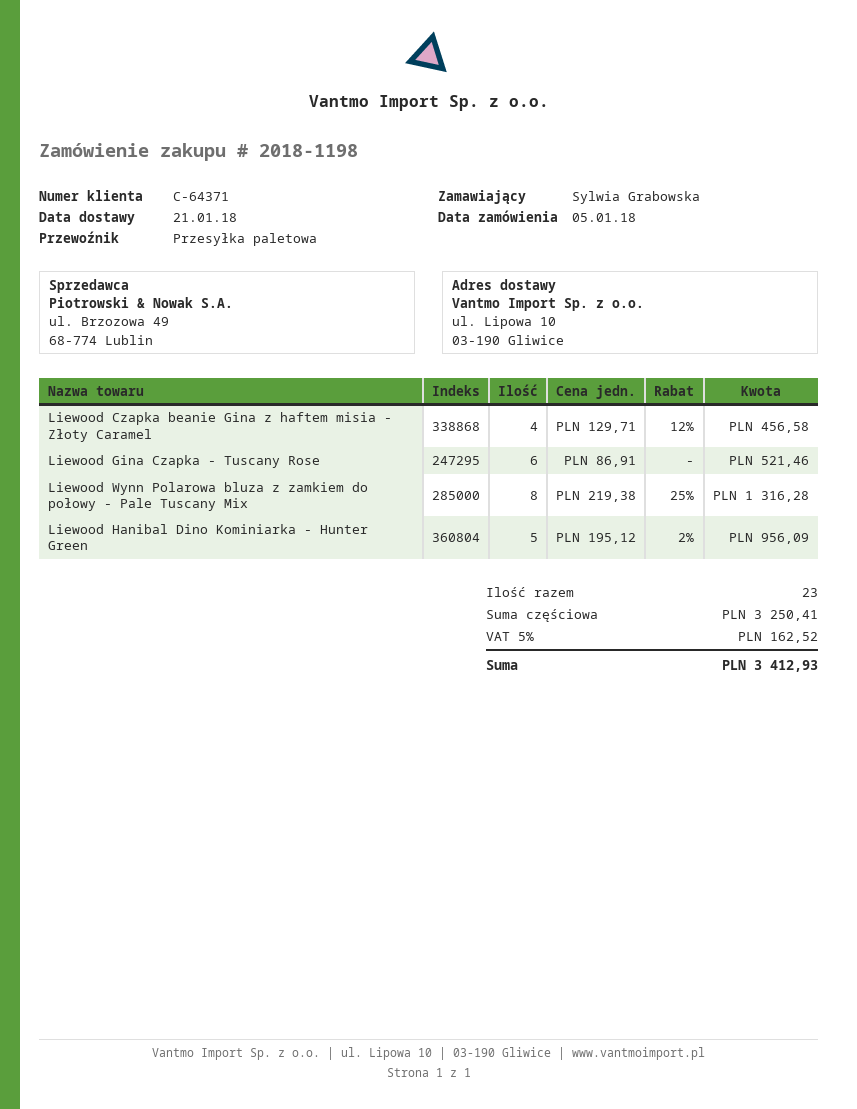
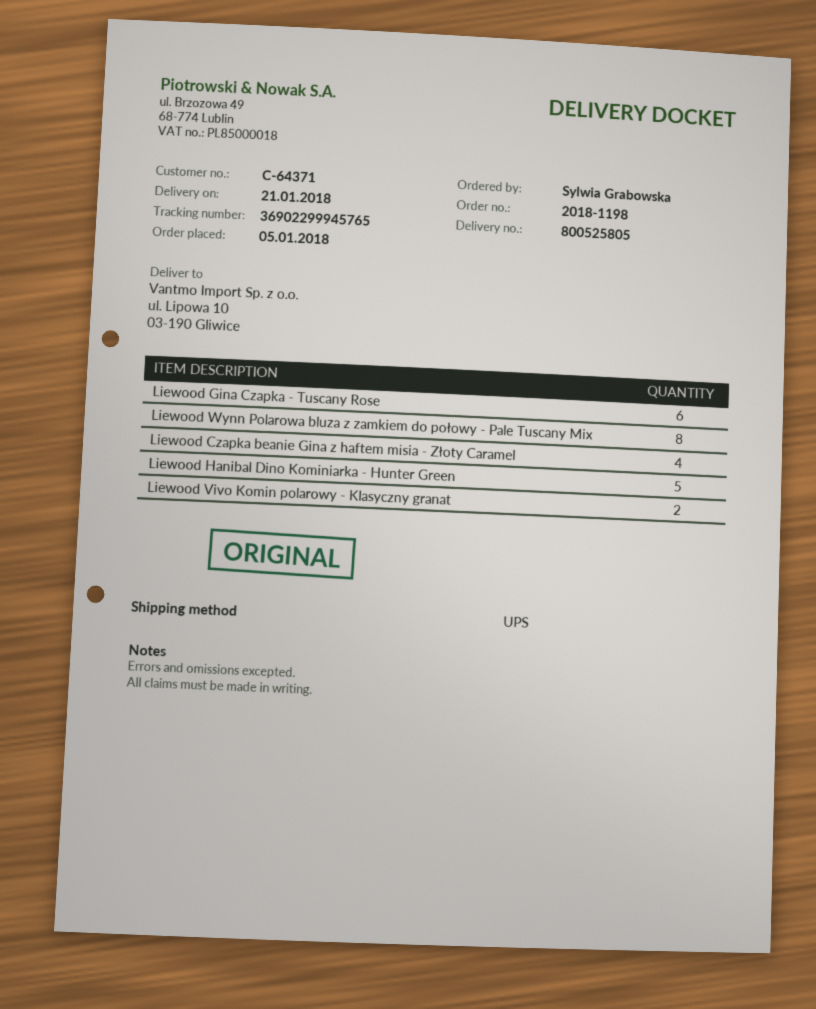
shipping method: pallet freight -> UPS
Liewood Vivo Komin polarowy - Klasyczny granat: none -> 2

